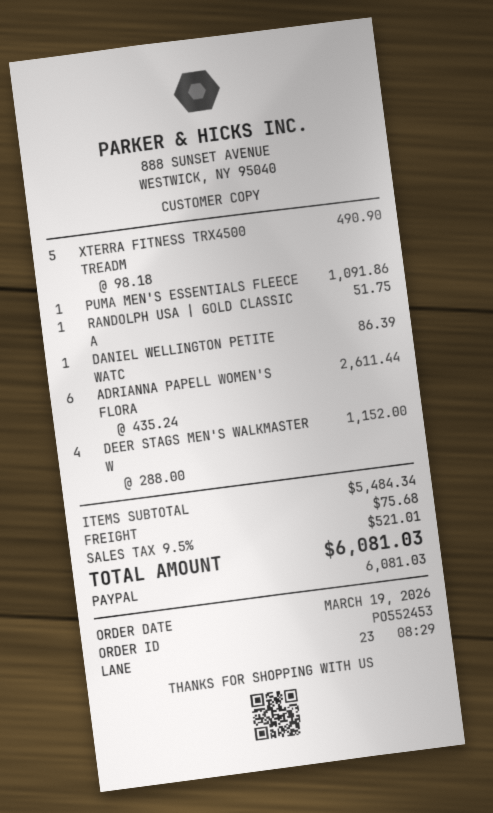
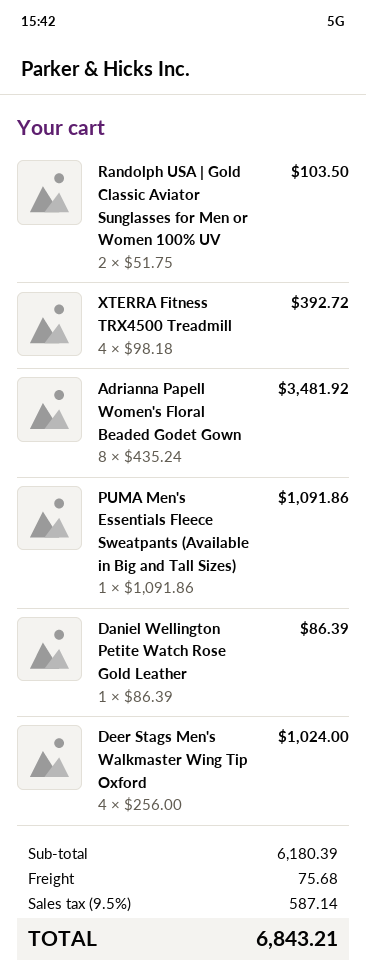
XTERRA FITNESS TRX4500 TREADM: 5 x 98.18 = 490.90 -> 4 x 98.18 = 392.72
RANDOLPH USA | GOLD CLASSIC A: 1 x 51.75 = 51.75 -> 2 x 51.75 = 103.50
ADRIANNA PAPELL WOMEN'S FLORA: 6 x 435.24 = 2611.44 -> 8 x 435.24 = 3481.92
DEER STAGS MEN'S WALKMASTER W: 4 x 288.00 = 1152.00 -> 4 x 256.00 = 1024.00
subtotal: 5484.34 -> 6180.39
tax: 9.5% = 521.01 -> 9.5% = 587.14
total: 6081.03 -> 6843.21

